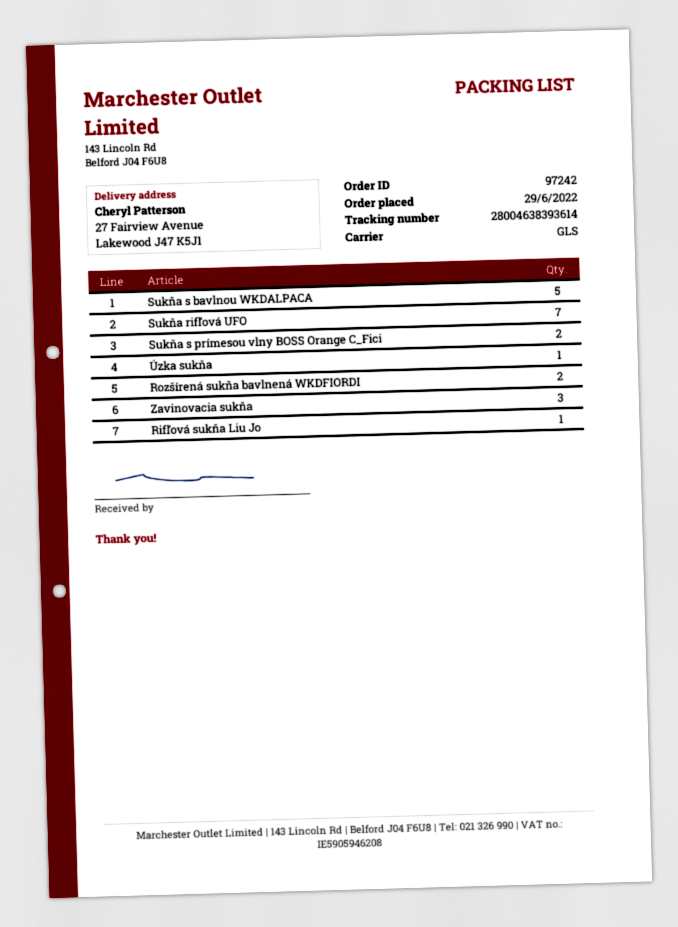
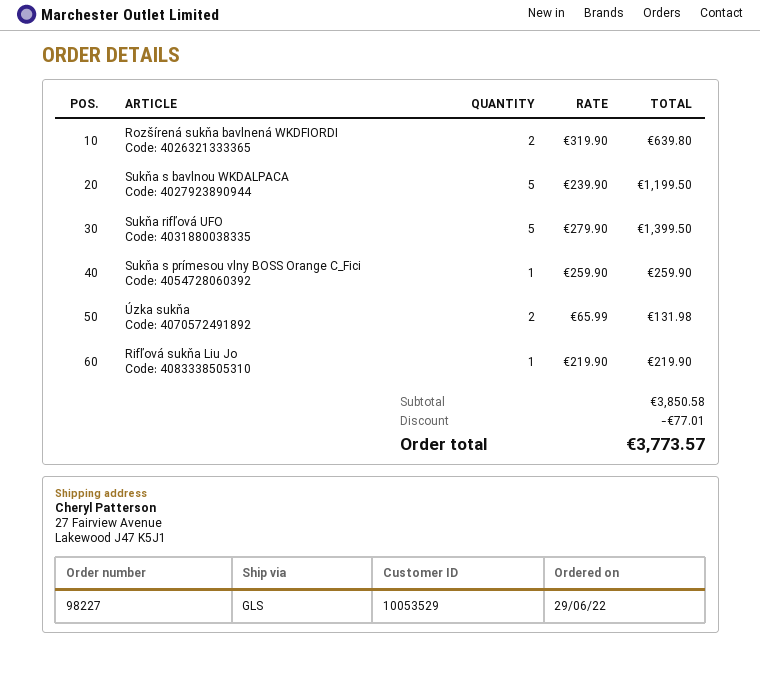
order number: 97242 -> 98227
Sukňa rifľová UFO: 7 -> 5
Sukňa s prímesou vlny BOSS Orange C_Fici: 2 -> 1
Úzka sukňa: 1 -> 2
Zavinovacia sukňa: 3 -> none

